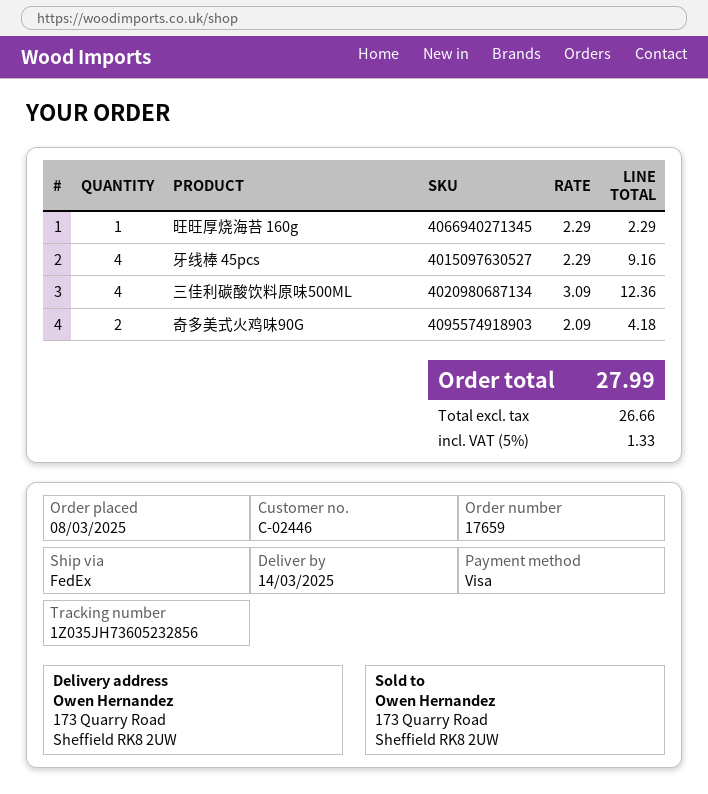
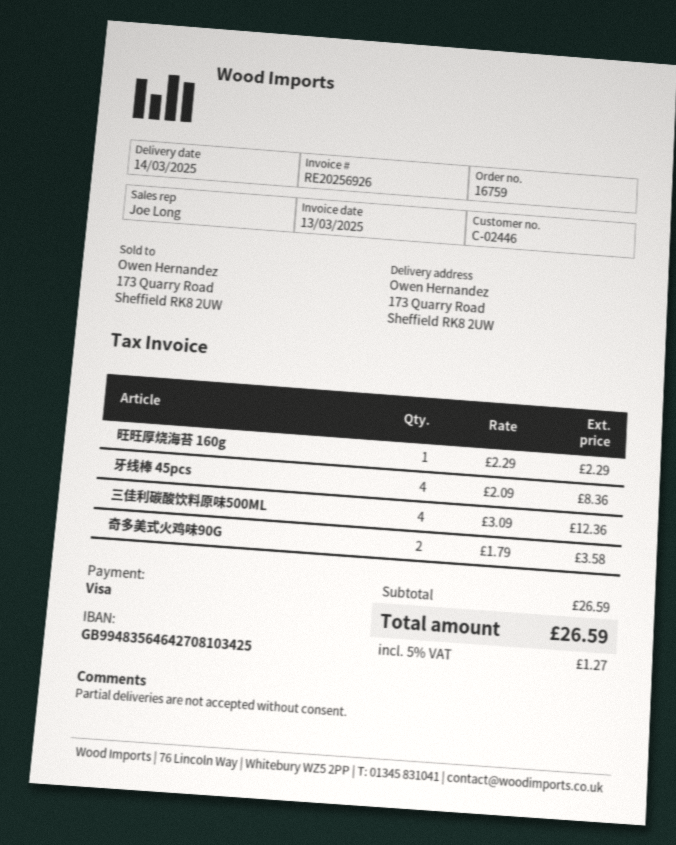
order number: 17659 -> 16759
牙线棒 45pcs: 4 x 2.29 = 9.16 -> 4 x 2.09 = 8.36
奇多美式火鸡味90G: 2 x 2.09 = 4.18 -> 2 x 1.79 = 3.58
tax: 5% = 1.33 -> 5% = 1.27
total: 27.99 -> 26.59

